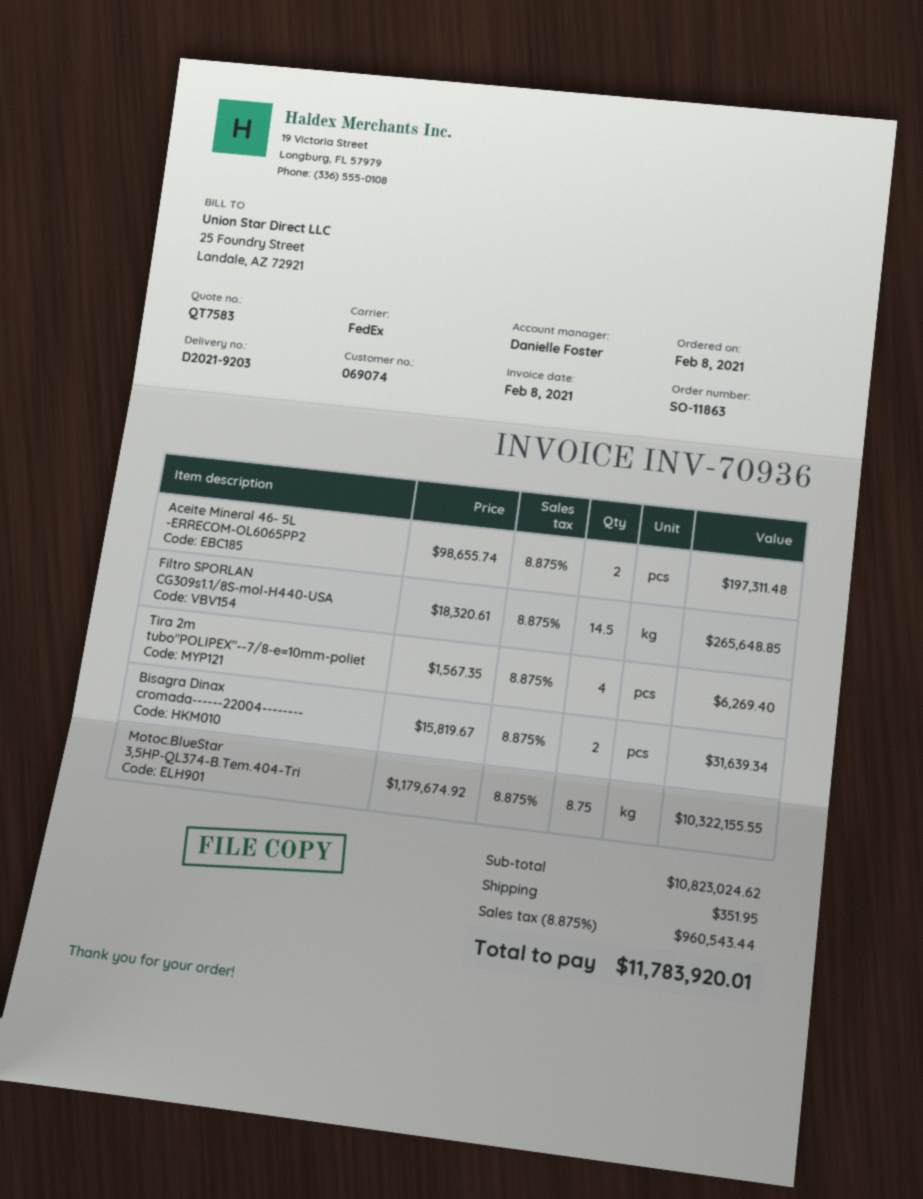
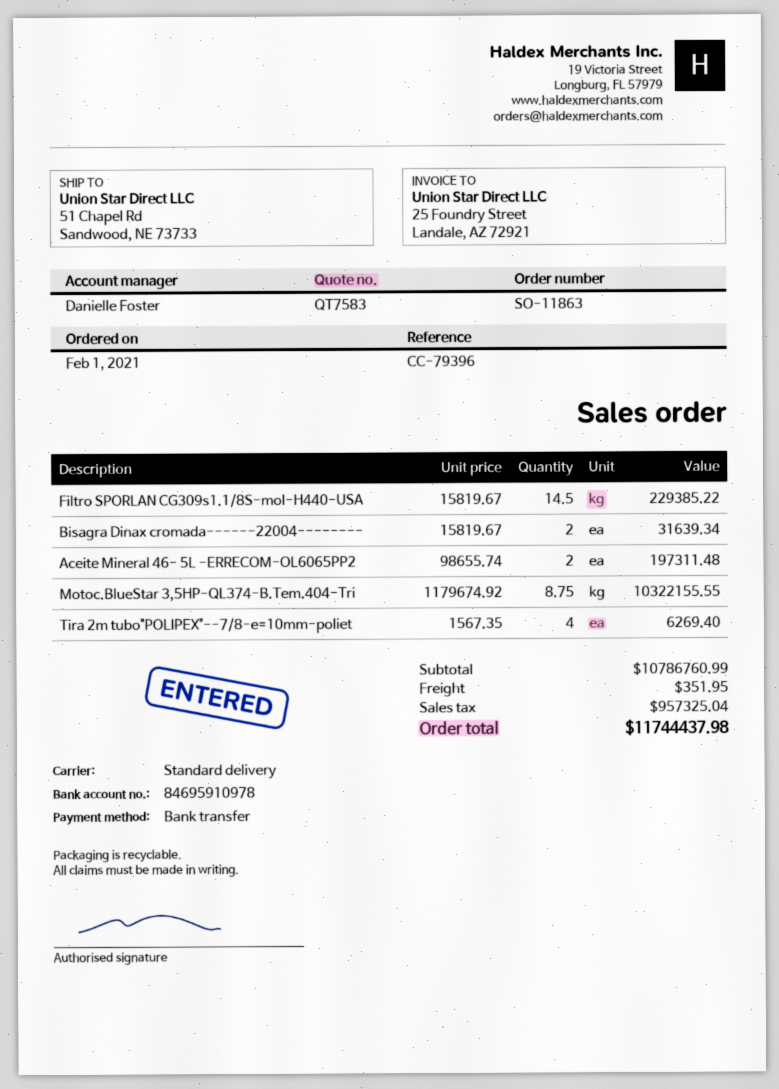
order date: 2021-02-08 -> 2021-02-01
shipping method: FedEx -> standard
Filtro SPORLAN CG309s1.1/8S-mol-H440-USA: 14.5 x 18320.61 = 265648.85 -> 14.5 x 15819.67 = 229385.22
subtotal: 10823024.62 -> 10786760.99
tax: 960543.44 -> 957325.04
total: 11783920.01 -> 11744437.98

